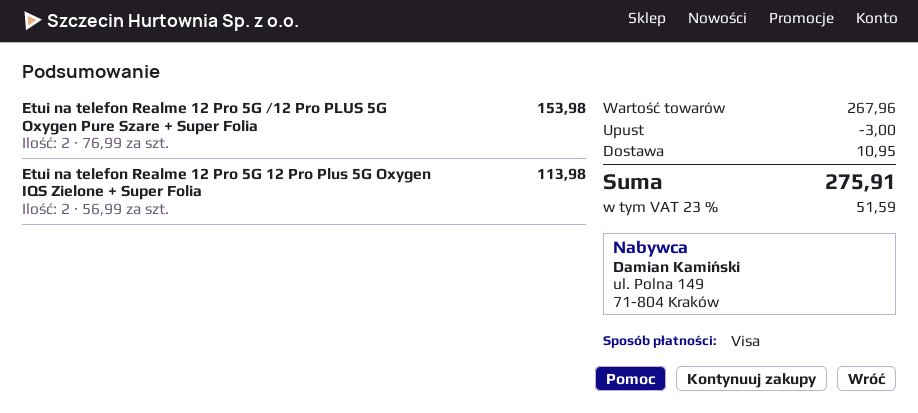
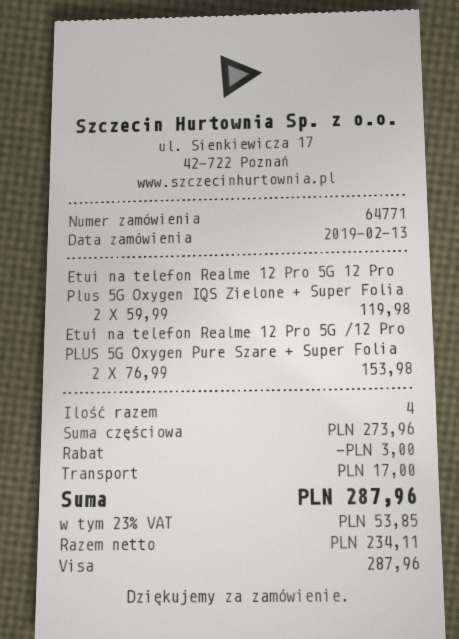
Etui na telefon Realme 12 Pro 5G 12 Pro Plus 5G Oxygen IQS Zielone + Super Folia: 2 x 56.99 = 113.98 -> 2 x 59.99 = 119.98
subtotal: 267.96 -> 273.96
shipping: 10.95 -> 17.00
tax: 23% = 51.59 -> 23% = 53.85
total: 275.91 -> 287.96

